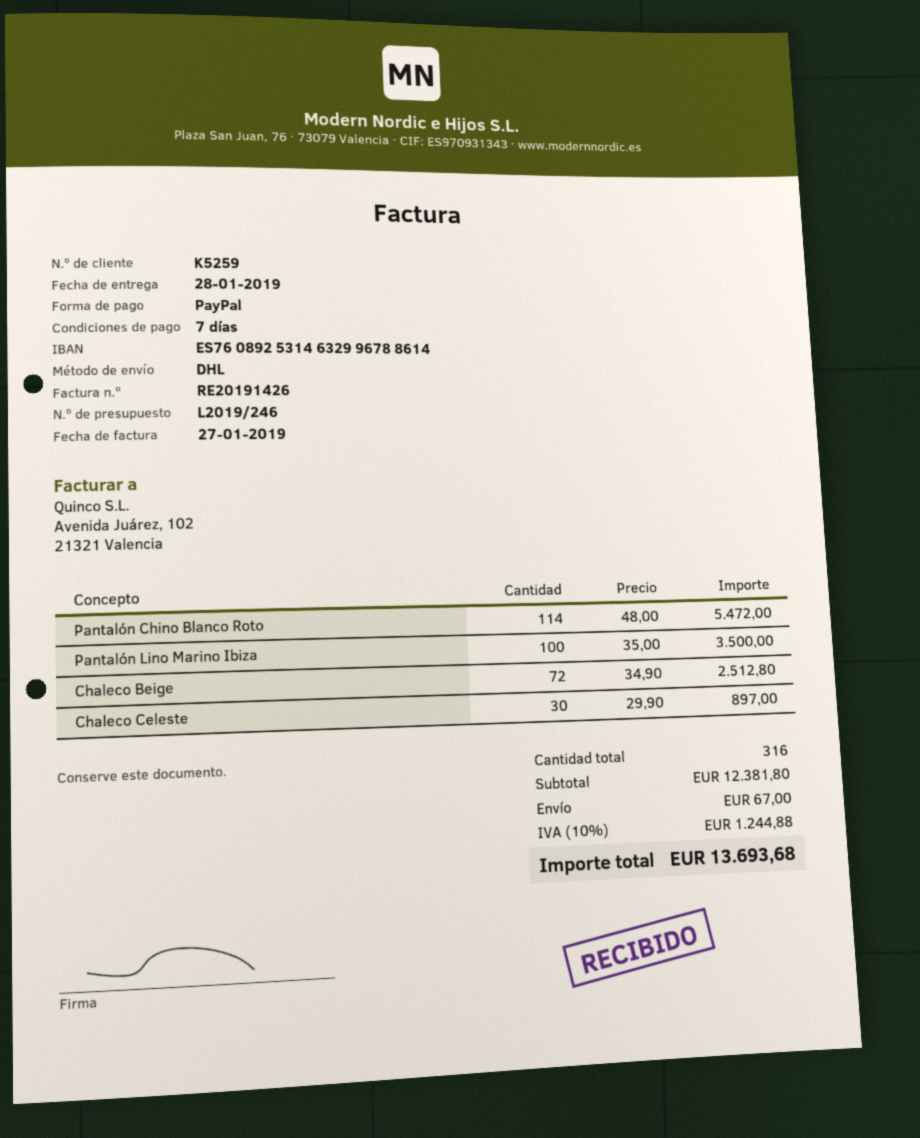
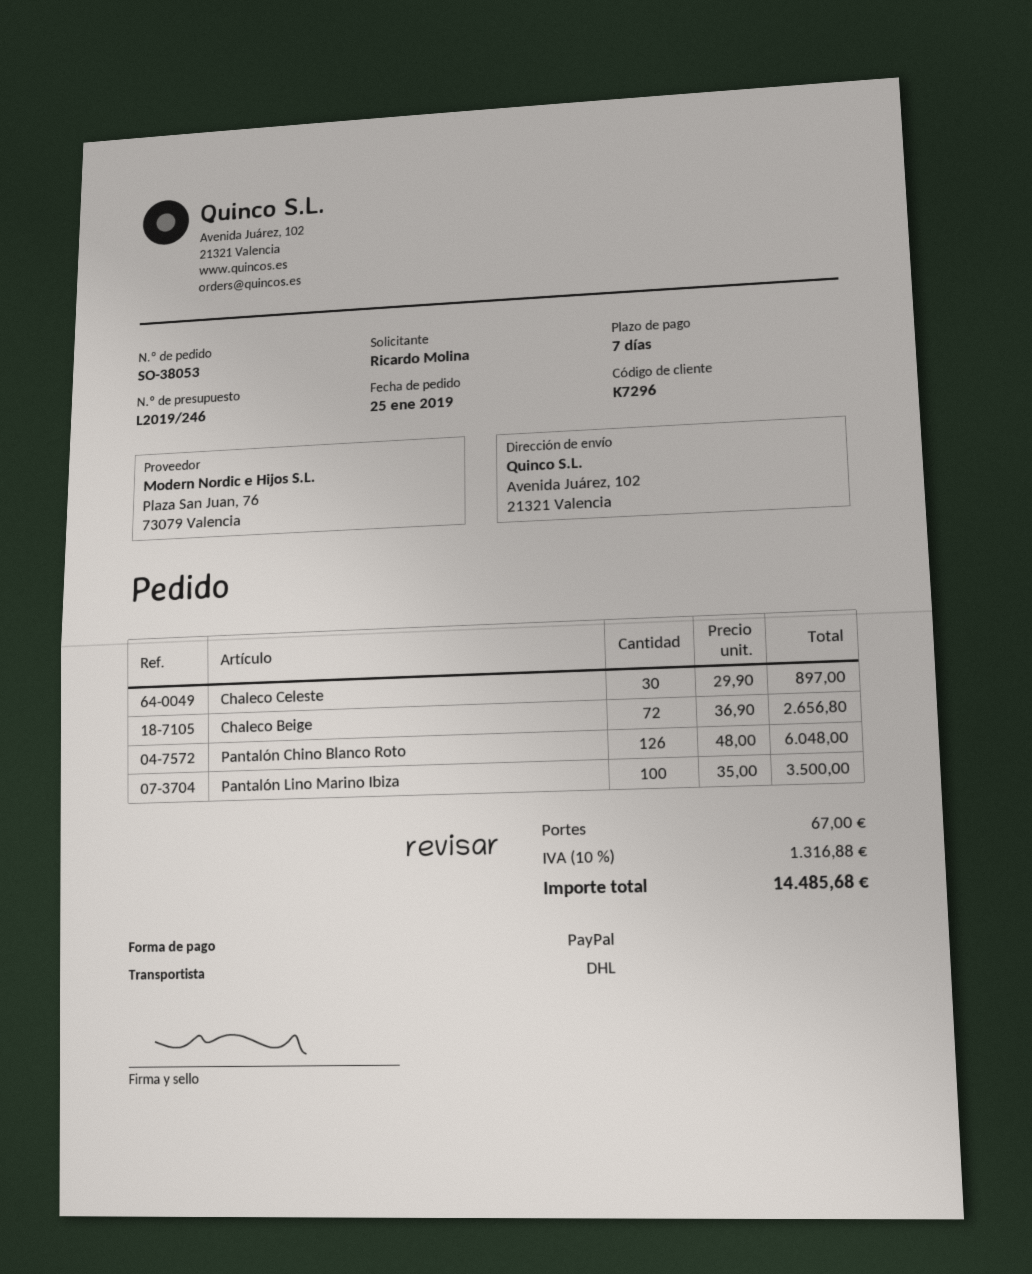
customer number: K5259 -> K7296
Pantalón Chino Blanco Roto: 114 x 48.00 = 5472.00 -> 126 x 48.00 = 6048.00
Chaleco Beige: 72 x 34.90 = 2512.80 -> 72 x 36.90 = 2656.80
tax: 10% = 1244.88 -> 10% = 1316.88
total: 13693.68 -> 14485.68

